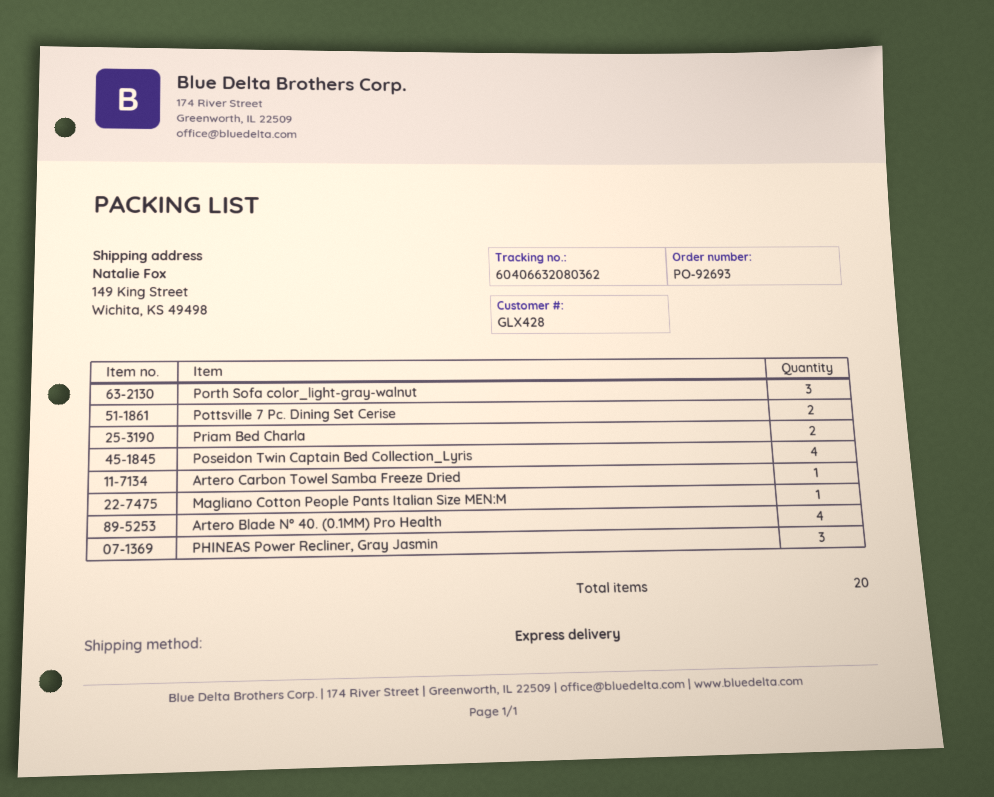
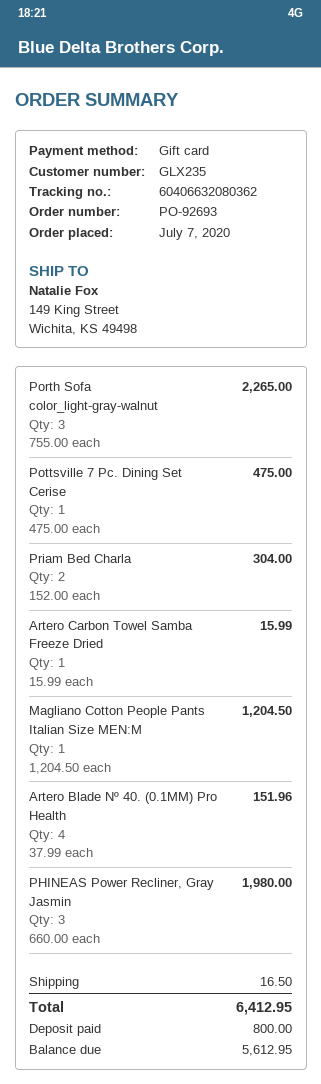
customer number: GLX428 -> GLX235
Pottsville 7 Pc. Dining Set Cerise: 2 -> 1
Poseidon Twin Captain Bed Collection_Lyris: 4 -> none

